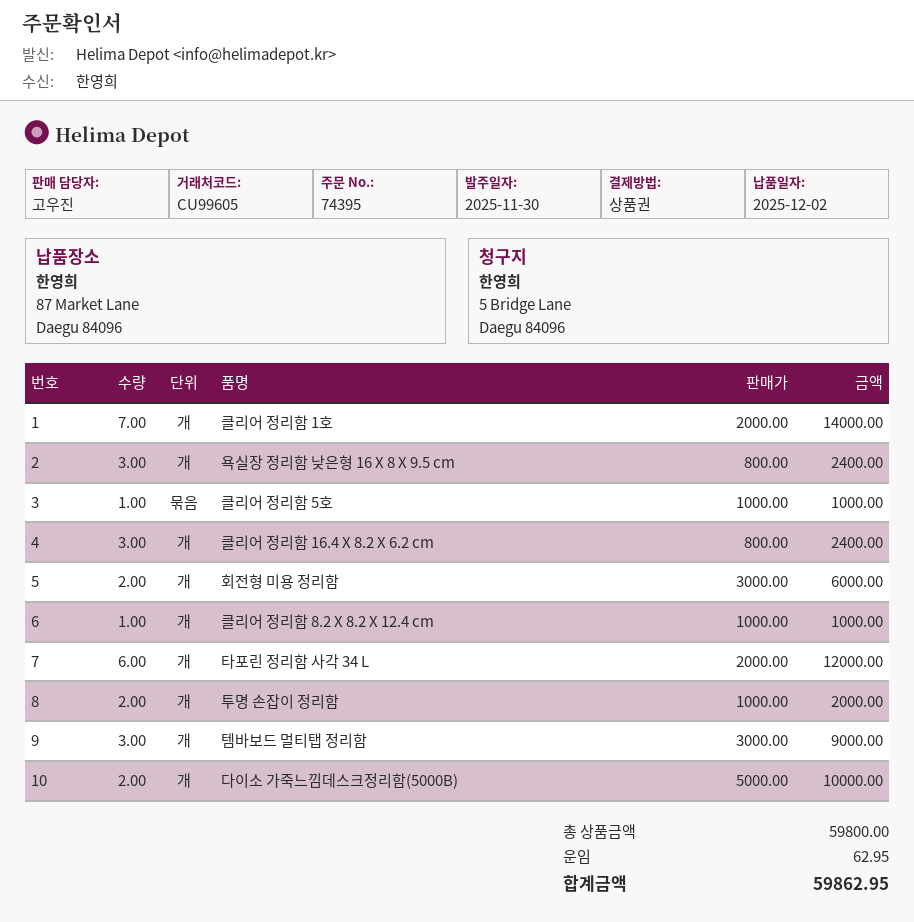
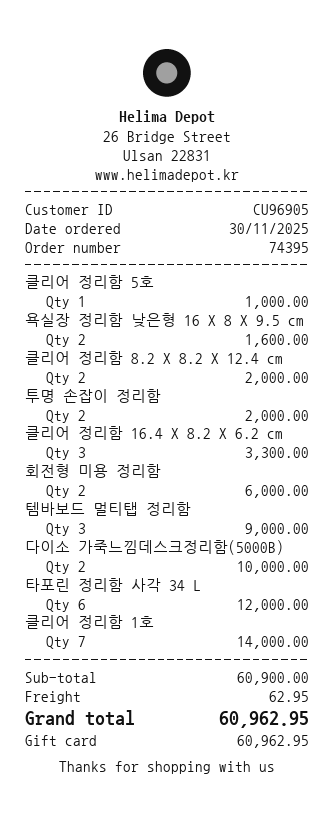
customer number: CU99605 -> CU96905
욕실장 정리함 낮은형 16 X 8 X 9.5 cm: 3 for 2400.00 -> 2 for 1600.00
클리어 정리함 16.4 X 8.2 X 6.2 cm: 3 for 2400.00 -> 3 for 3300.00
클리어 정리함 8.2 X 8.2 X 12.4 cm: 1 for 1000.00 -> 2 for 2000.00
subtotal: 59800.00 -> 60900.00
total: 59862.95 -> 60962.95

